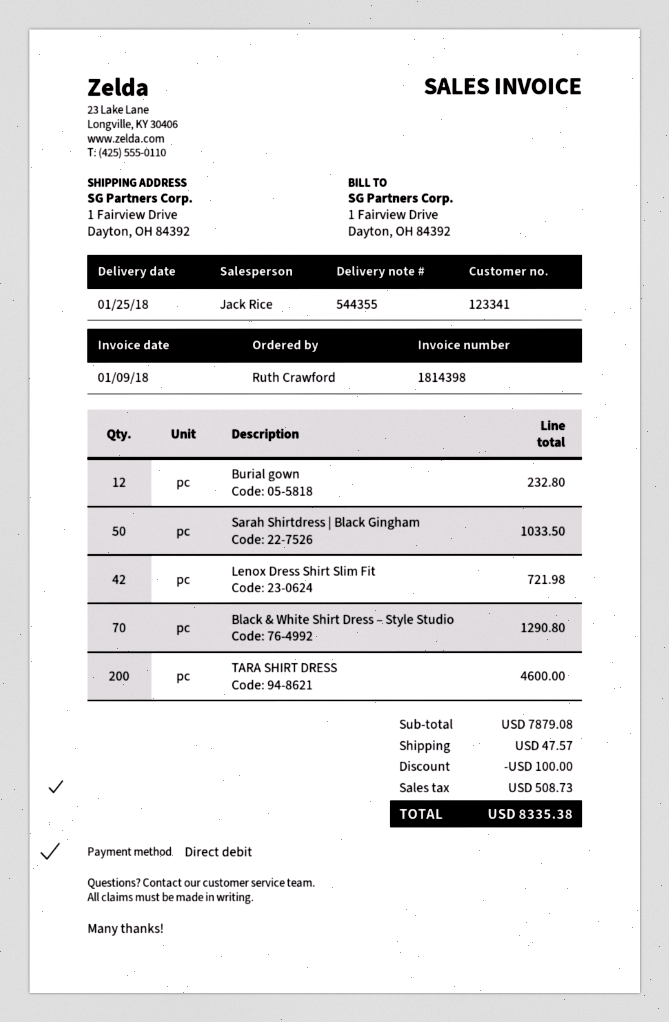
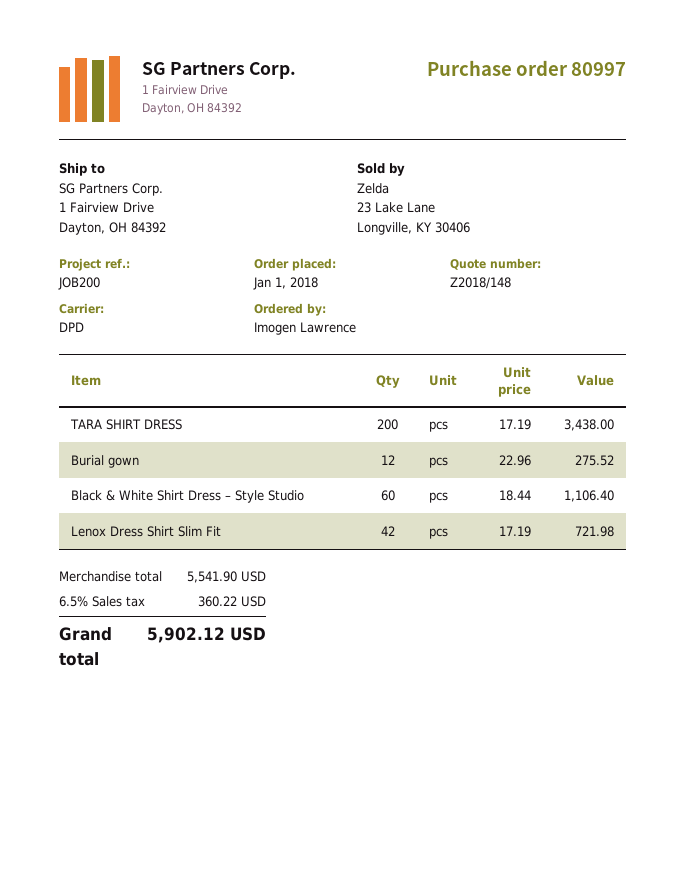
ordered by: Ruth Crawford -> Imogen Lawrence
Burial gown: 12 for 232.80 -> 12 for 275.52
Sarah Shirtdress | Black Gingham: 50 for 1033.50 -> none
Black & White Shirt Dress – Style Studio: 70 for 1290.80 -> 60 for 1106.40
TARA SHIRT DRESS: 200 for 4600.00 -> 200 for 3438.00
subtotal: 7879.08 -> 5541.90
discount: 100.00 -> none
shipping: 47.57 -> none
tax: 508.73 -> 360.22
total: 8335.38 -> 5902.12

